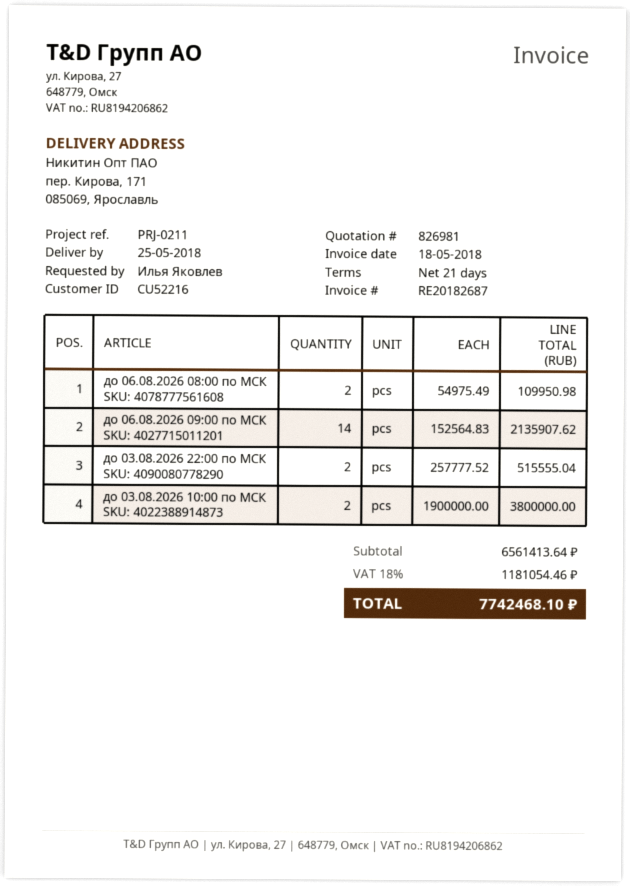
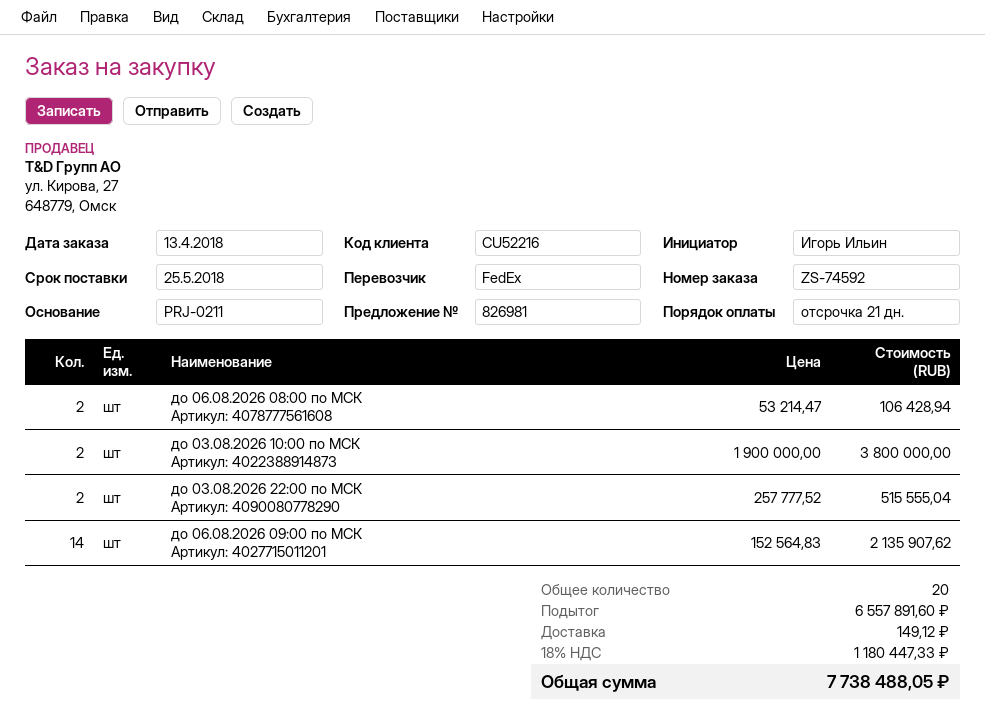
ordered by: Илья Яковлев -> Игорь Ильин
до 06.08.2026 08:00 по МСК: 2 x 54975.49 = 109950.98 -> 2 x 53214.47 = 106428.94
subtotal: 6561413.64 -> 6557891.60
shipping: none -> 149.12
tax: 18% = 1181054.46 -> 18% = 1180447.33
total: 7742468.10 -> 7738488.05

